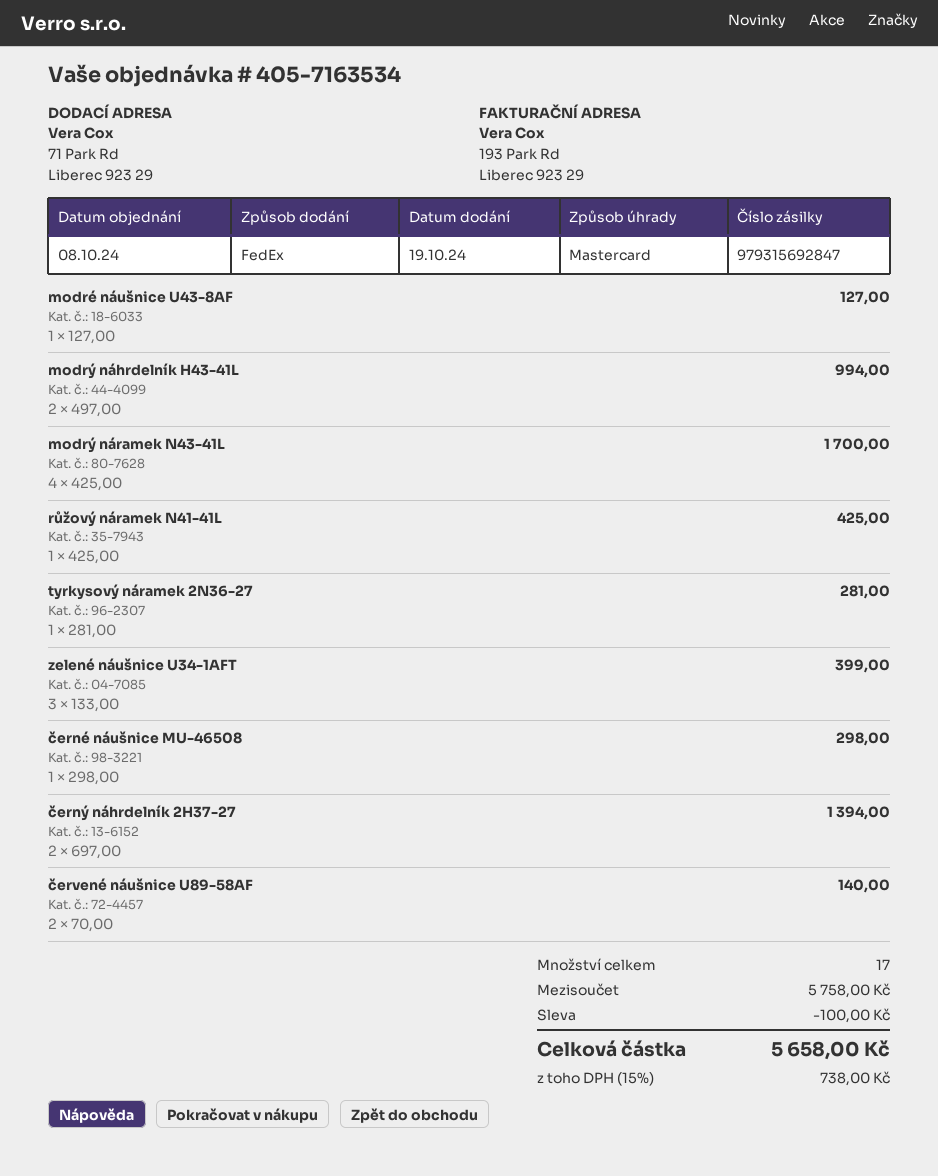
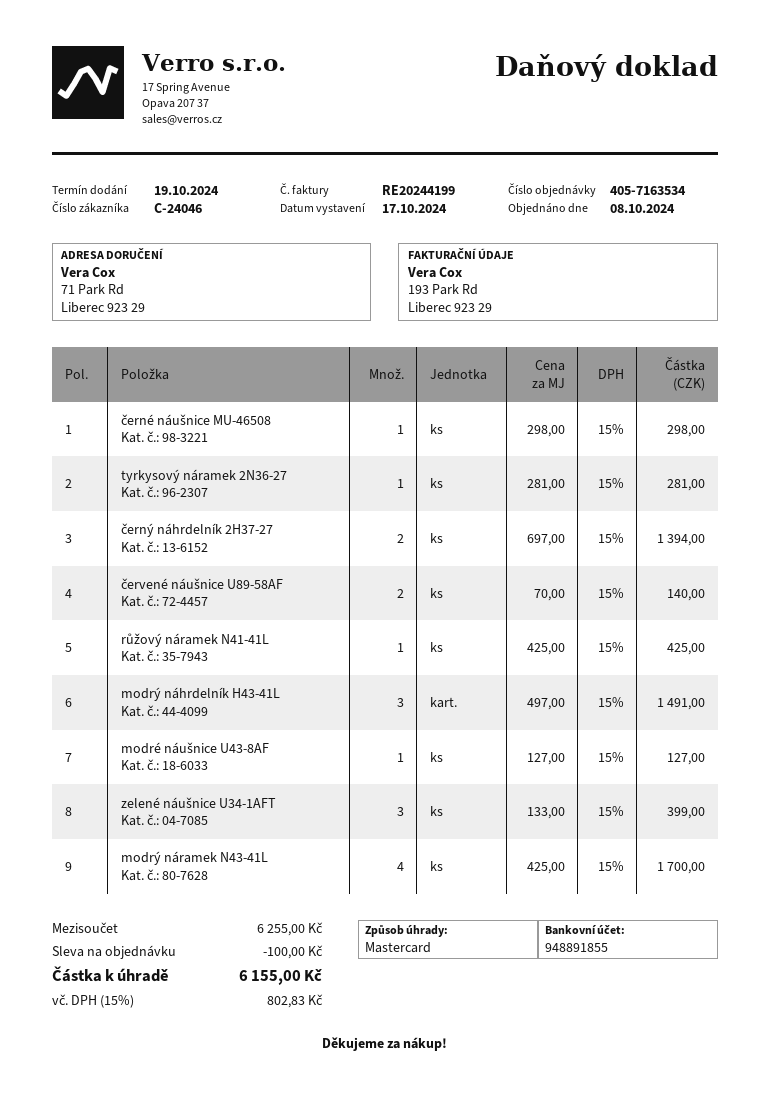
modrý náhrdelník H43-41L: 2 x 497.00 = 994.00 -> 3 x 497.00 = 1491.00
subtotal: 5758.00 -> 6255.00
tax: 15% = 738.00 -> 15% = 802.83
total: 5658.00 -> 6155.00

